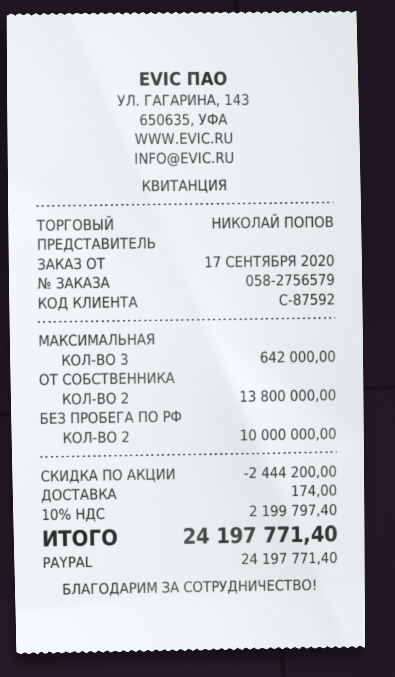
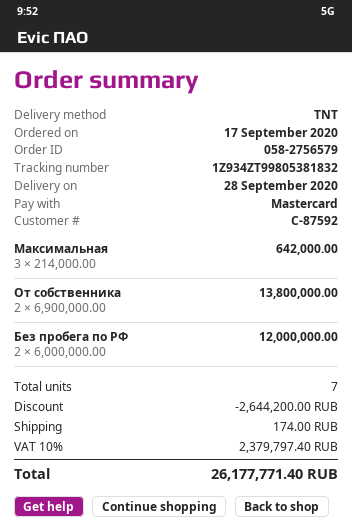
payment method: PayPal -> Mastercard
БЕЗ ПРОБЕГА ПО РФ: 2 for 10000000.00 -> 2 for 12000000.00
discount: 2444200.00 -> 2644200.00
tax: 10% = 2199797.40 -> 10% = 2379797.40
total: 24197771.40 -> 26177771.40

